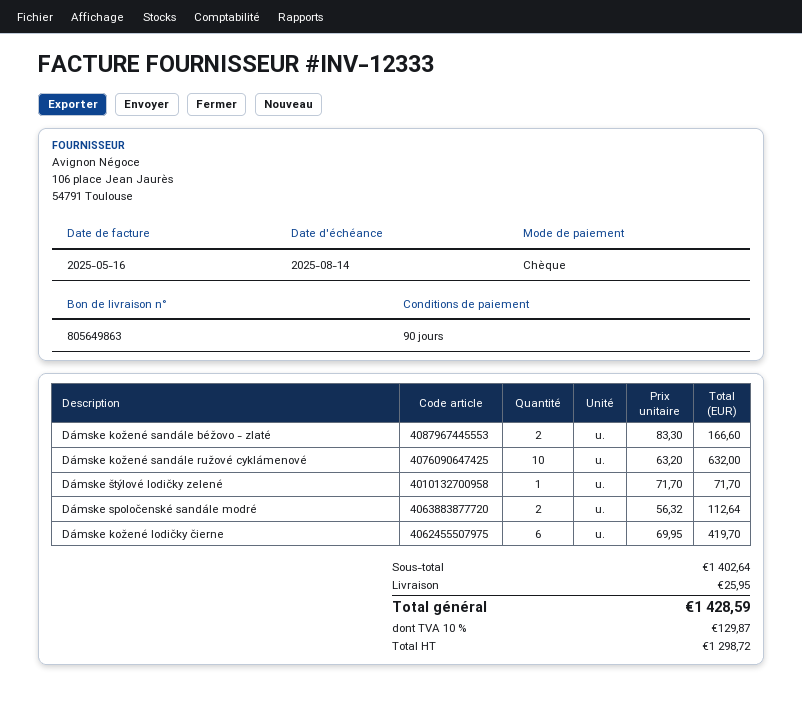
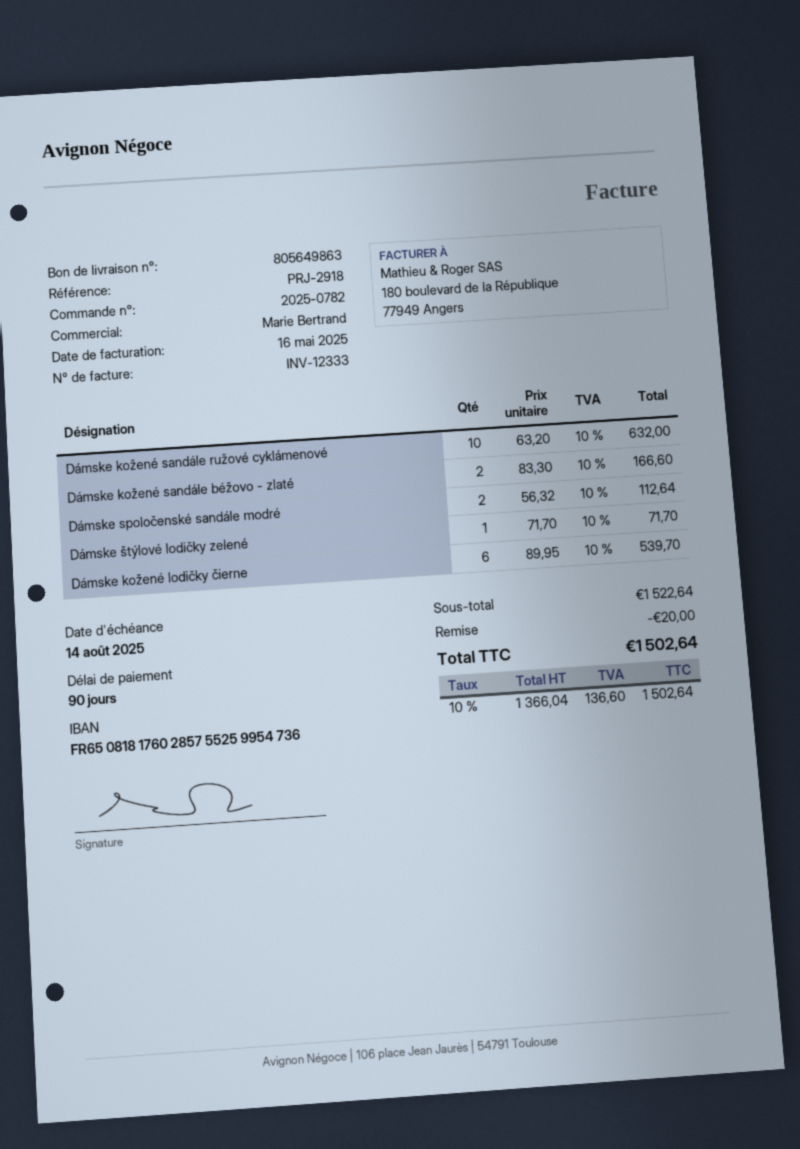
Dámske kožené lodičky čierne: 6 x 69.95 = 419.70 -> 6 x 89.95 = 539.70
subtotal: 1402.64 -> 1522.64
discount: none -> 20.00
shipping: 25.95 -> none
net: 1298.72 -> 1366.04
tax: 10% = 129.87 -> 10% = 136.60
total: 1428.59 -> 1502.64

